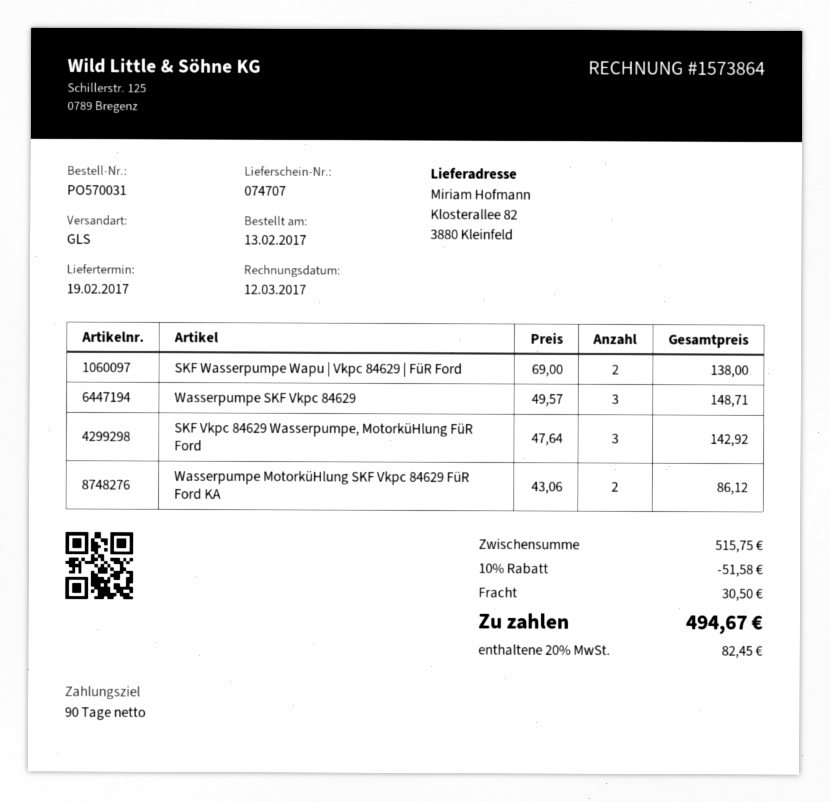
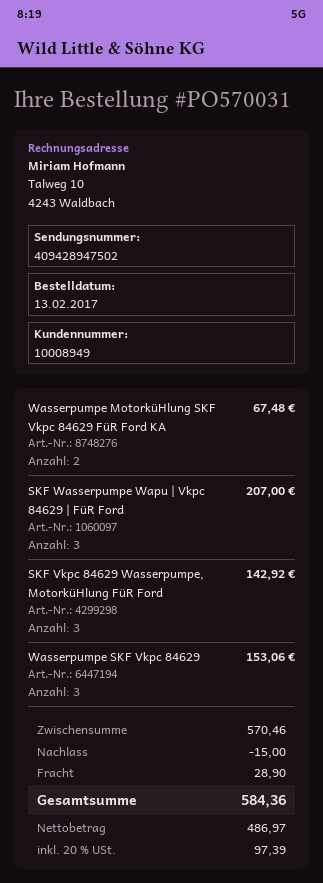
SKF Wasserpumpe Wapu | Vkpc 84629 | FüR Ford: 2 for 138.00 -> 3 for 207.00
Wasserpumpe SKF Vkpc 84629: 3 for 148.71 -> 3 for 153.06
Wasserpumpe MotorküHlung SKF Vkpc 84629 FüR Ford KA: 2 for 86.12 -> 2 for 67.48
subtotal: 515.75 -> 570.46
discount: 51.58 -> 15.00
shipping: 30.50 -> 28.90
tax: 20% = 82.45 -> 20% = 97.39
total: 494.67 -> 584.36

